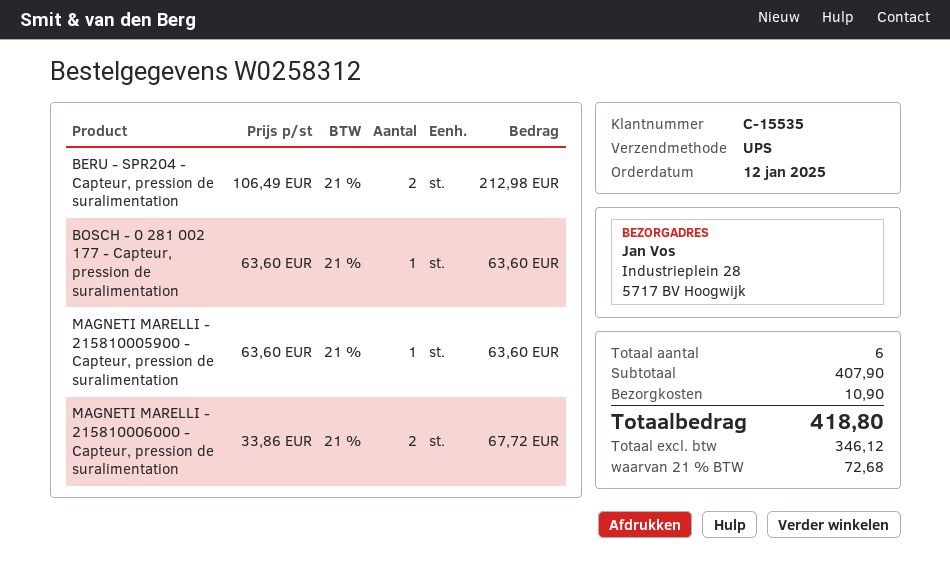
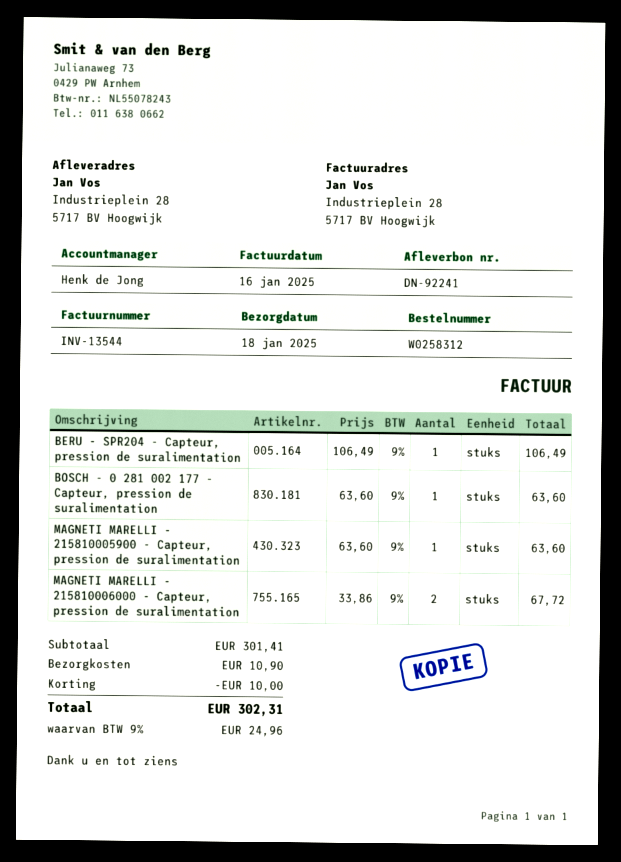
BERU - SPR204 - Capteur, pression de suralimentation: 2 x 106.49 = 212.98 -> 1 x 106.49 = 106.49
subtotal: 407.90 -> 301.41
discount: none -> 10.00
tax: 21% = 72.68 -> 9% = 24.96
total: 418.80 -> 302.31

